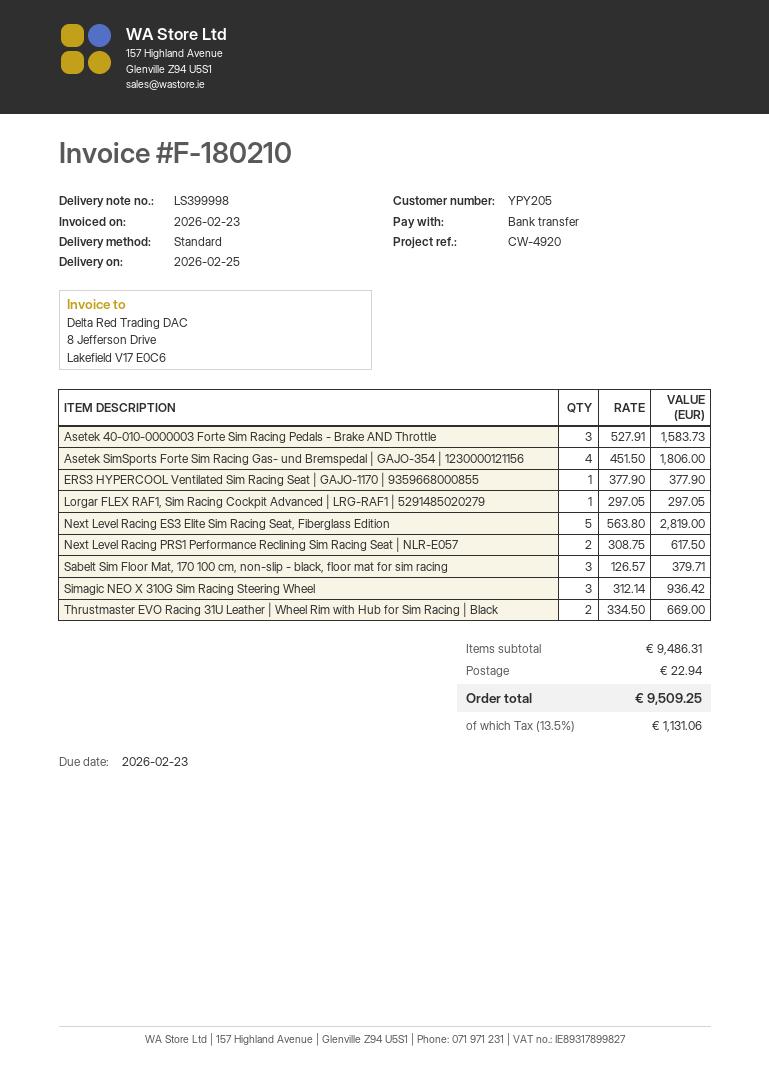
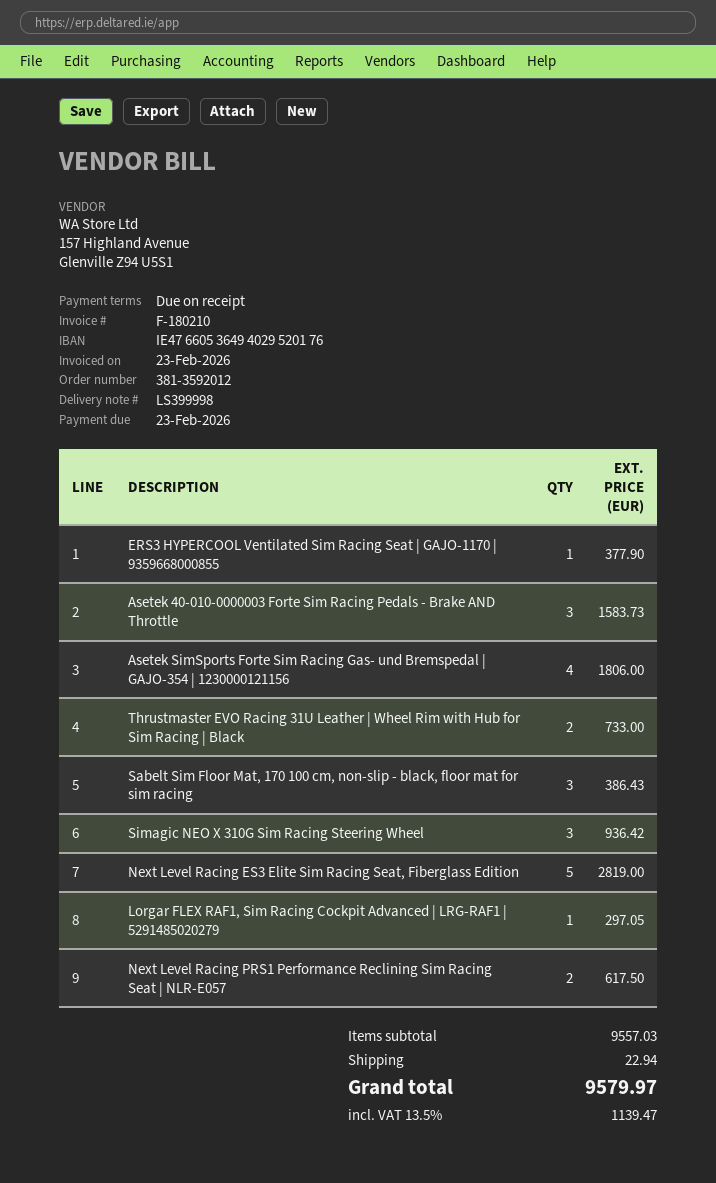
Sabelt Sim Floor Mat, 170 100 cm, non-slip - black, floor mat for sim racing: 3 for 379.71 -> 3 for 386.43
Thrustmaster EVO Racing 31U Leather | Wheel Rim with Hub for Sim Racing | Black: 2 for 669.00 -> 2 for 733.00
subtotal: 9486.31 -> 9557.03
tax: 13.5% = 1131.06 -> 13.5% = 1139.47
total: 9509.25 -> 9579.97

